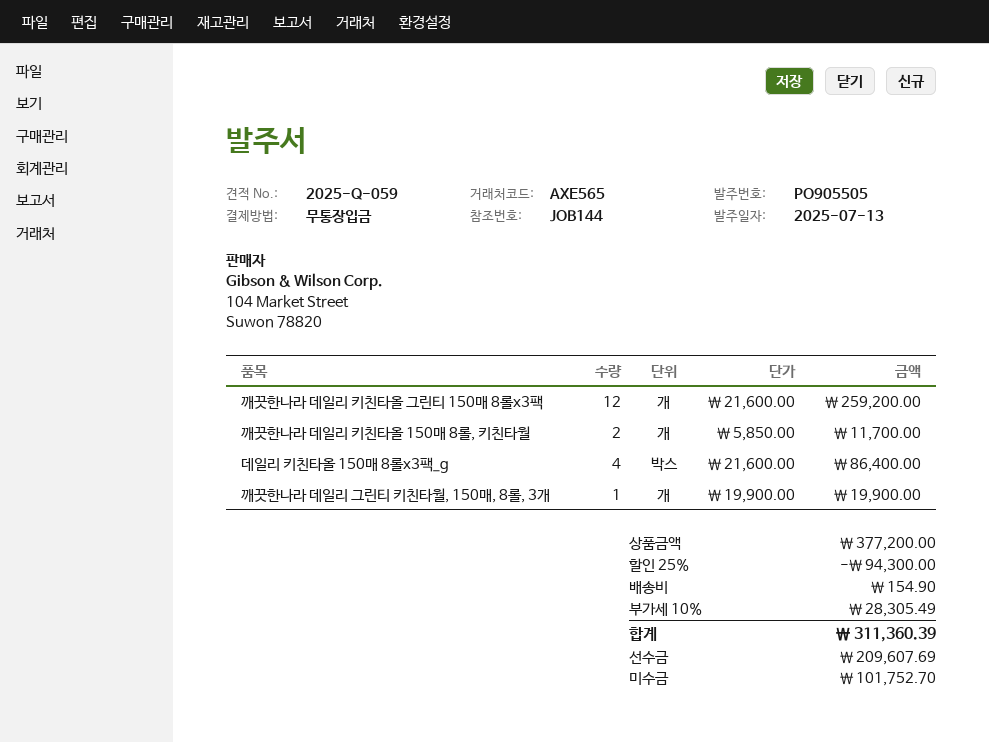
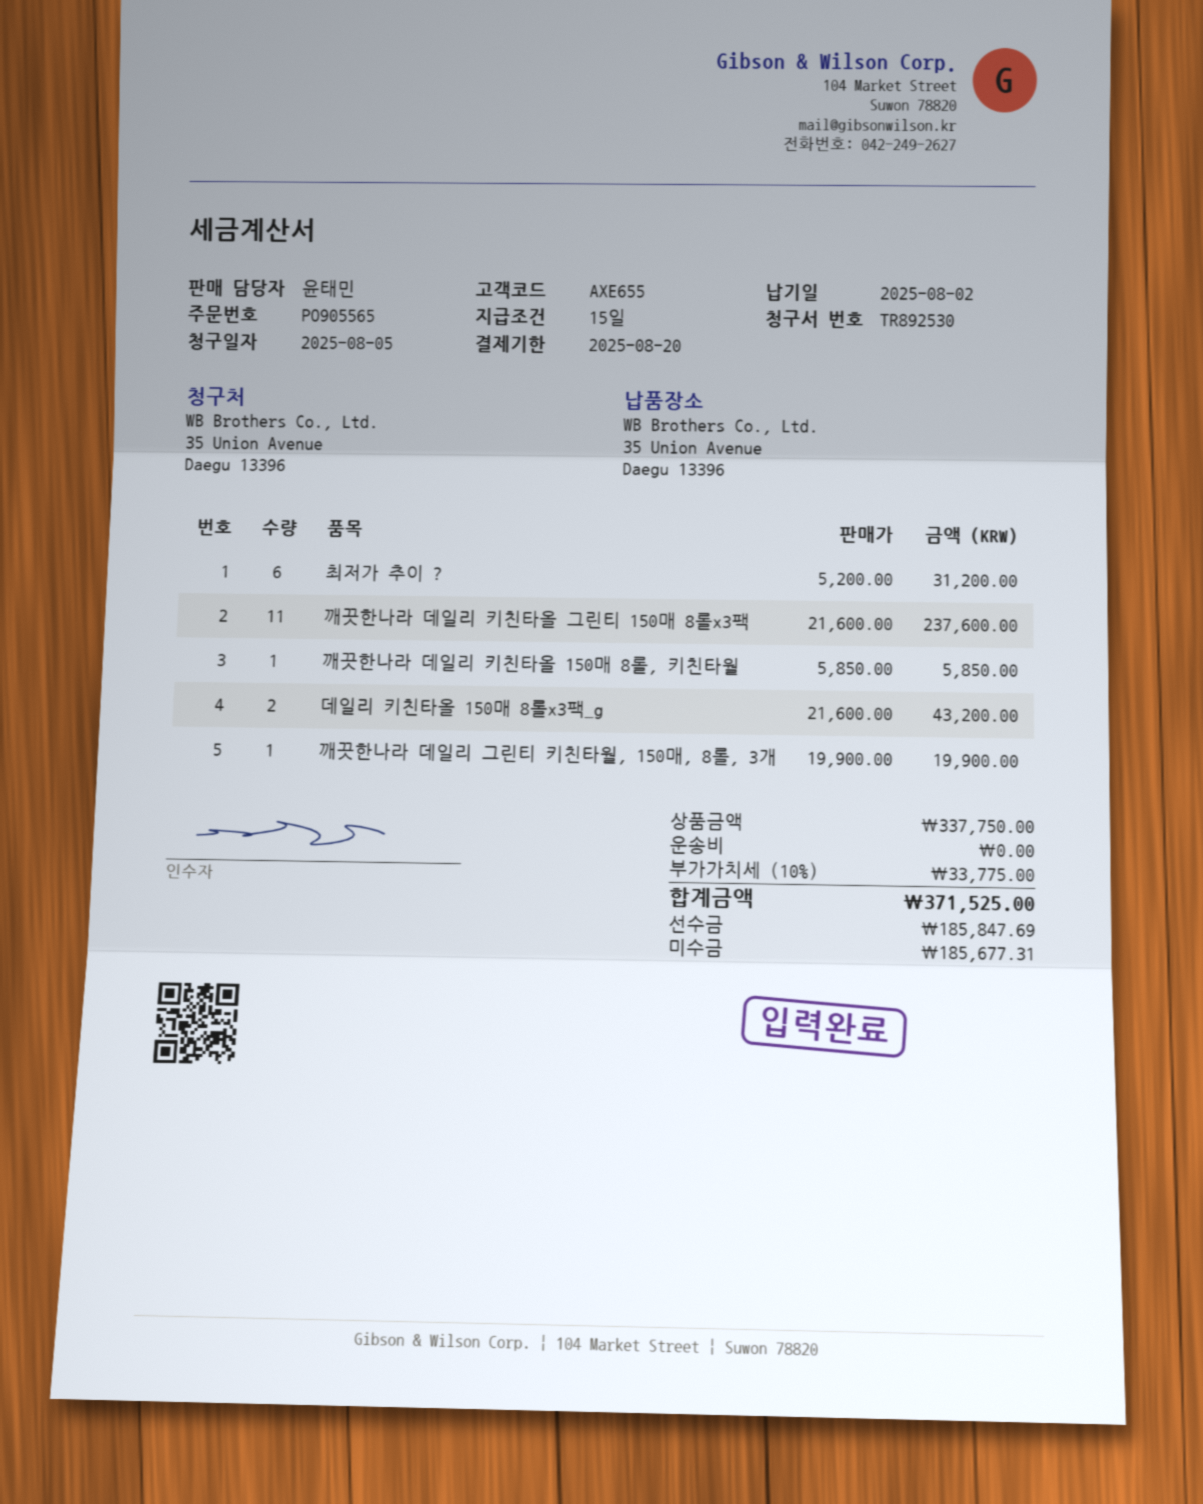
order number: PO905505 -> PO905565
customer number: AXE565 -> AXE655
깨끗한나라 데일리 키친타올 그린티 150매 8롤x3팩: 12 x 21600.00 = 259200.00 -> 11 x 21600.00 = 237600.00
깨끗한나라 데일리 키친타올 150매 8롤, 키친타월: 2 x 5850.00 = 11700.00 -> 1 x 5850.00 = 5850.00
데일리 키친타올 150매 8롤x3팩_g: 4 x 21600.00 = 86400.00 -> 2 x 21600.00 = 43200.00
최저가 추이 ?: none -> 6 x 5200.00 = 31200.00
subtotal: 377200.00 -> 337750.00
discount: 25% = 94300.00 -> none
shipping: 154.90 -> 0.00
tax: 10% = 28305.49 -> 10% = 33775.00
total: 311360.39 -> 371525.00
deposit: 209607.69 -> 185847.69
balance: 101752.70 -> 185677.31

